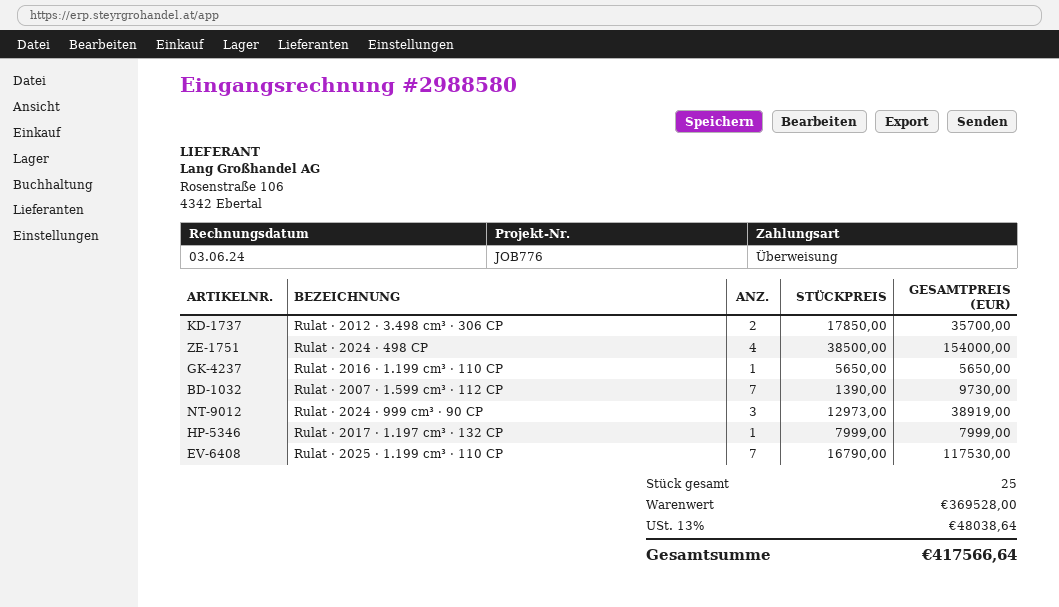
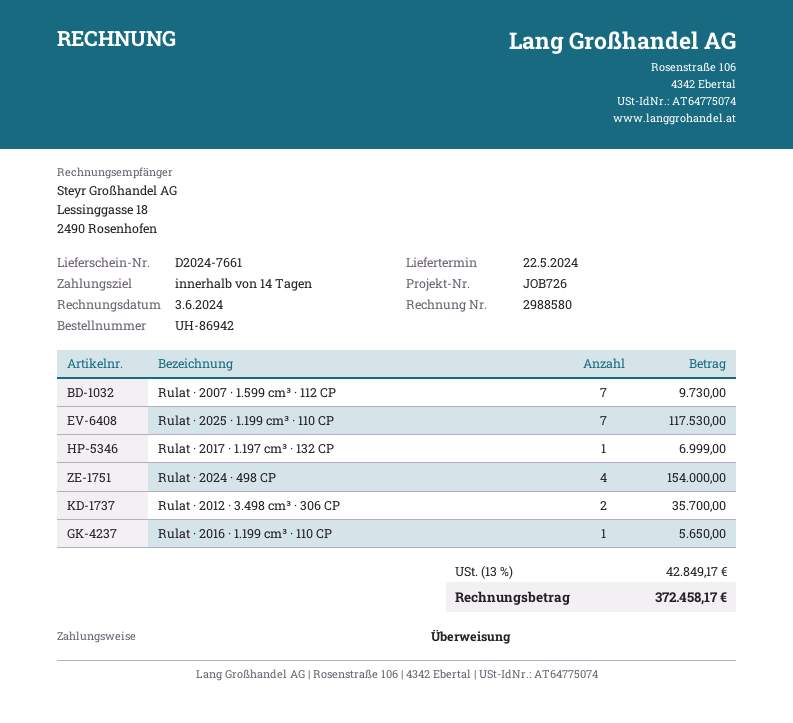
reference: JOB776 -> JOB726
Rulat · 2024 · 999 cm³ · 90 CP: 3 for 38919.00 -> none
Rulat · 2017 · 1.197 cm³ · 132 CP: 1 for 7999.00 -> 1 for 6999.00
tax: 13% = 48038.64 -> 13% = 42849.17
total: 417566.64 -> 372458.17

